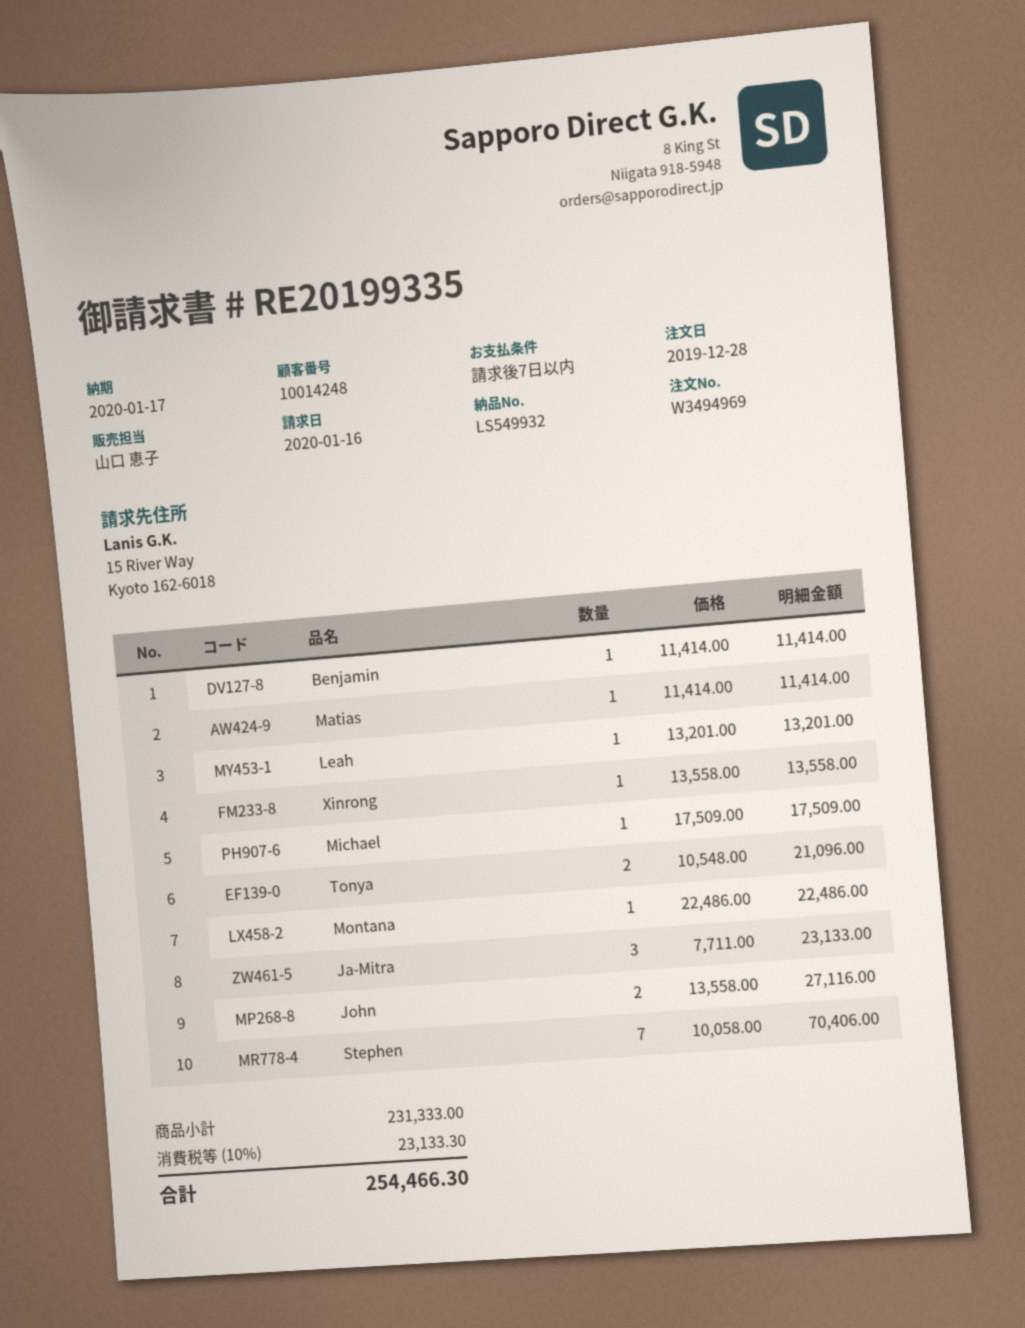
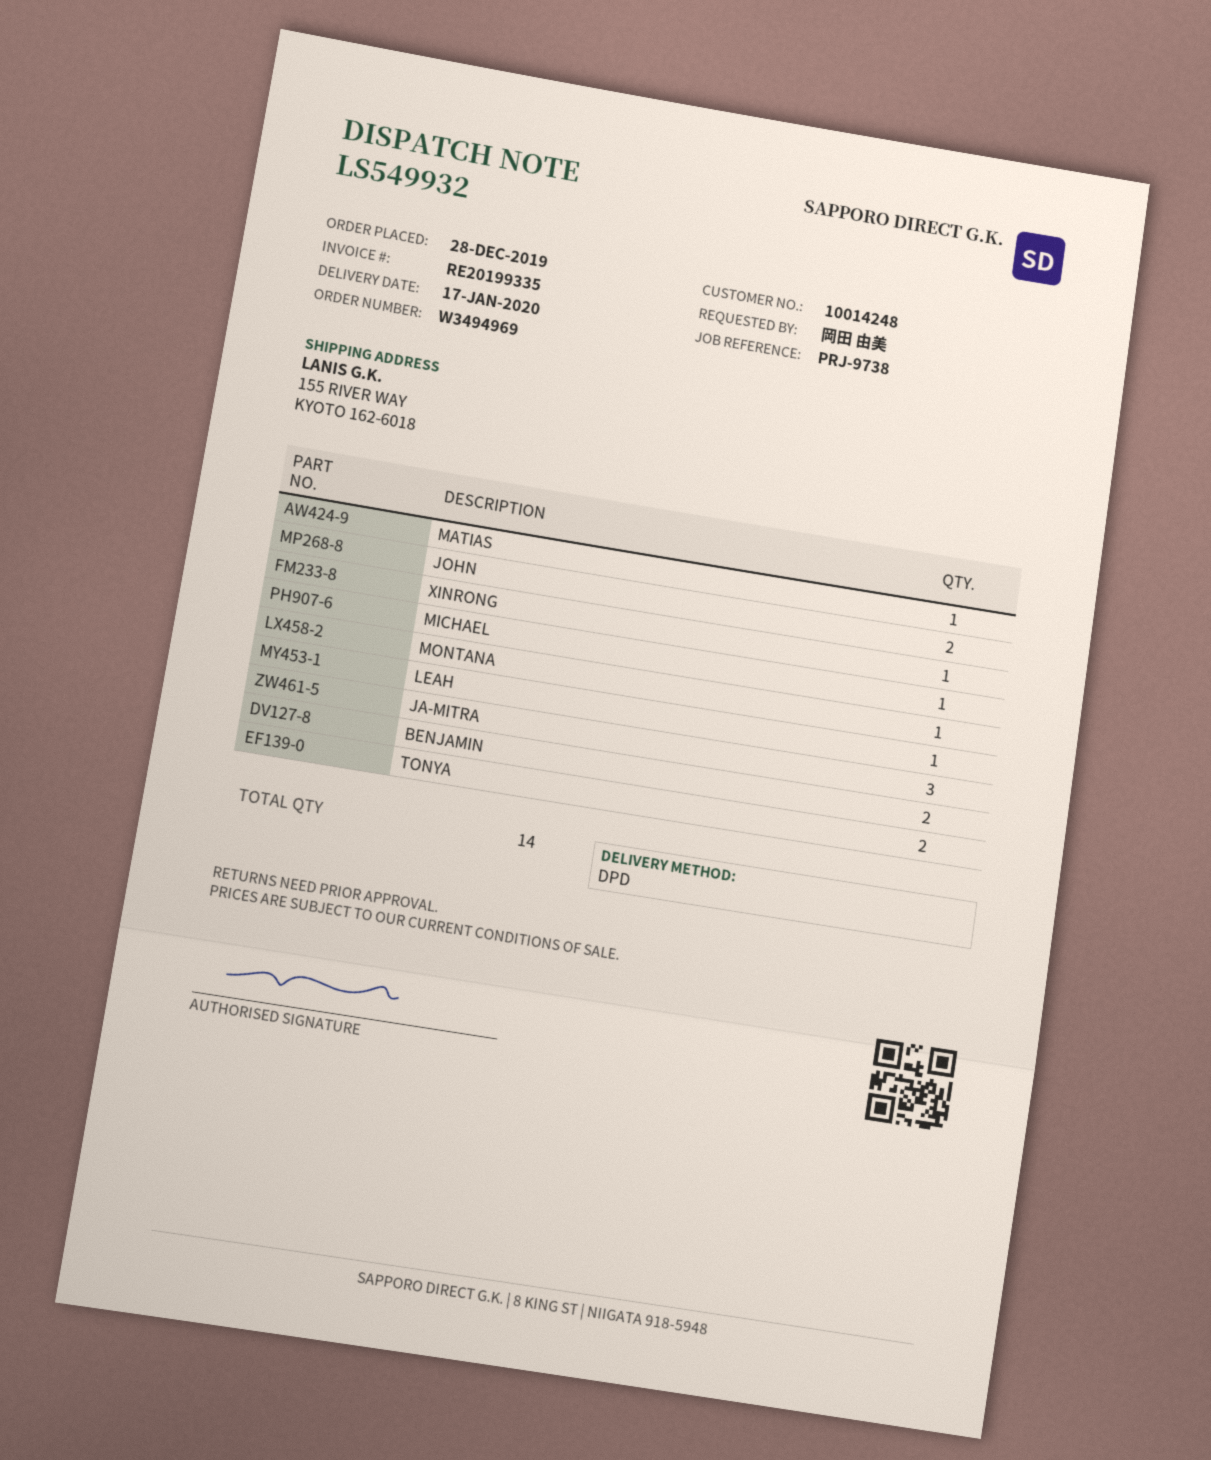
Benjamin: 1 -> 2
Stephen: 7 -> none

